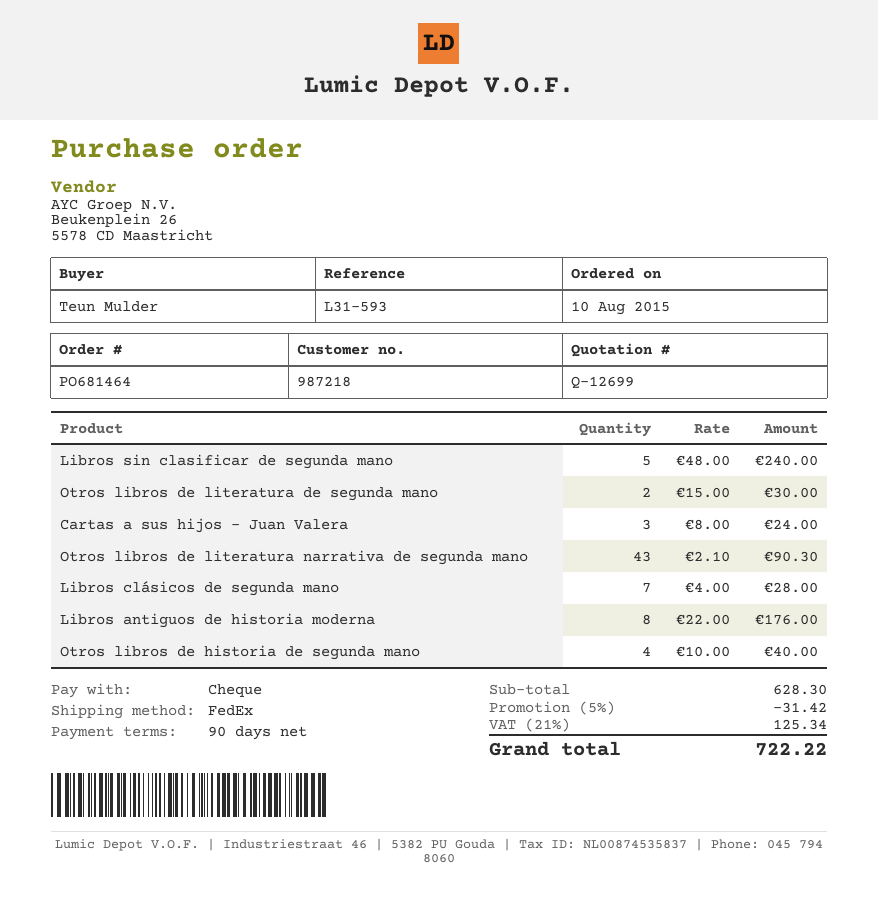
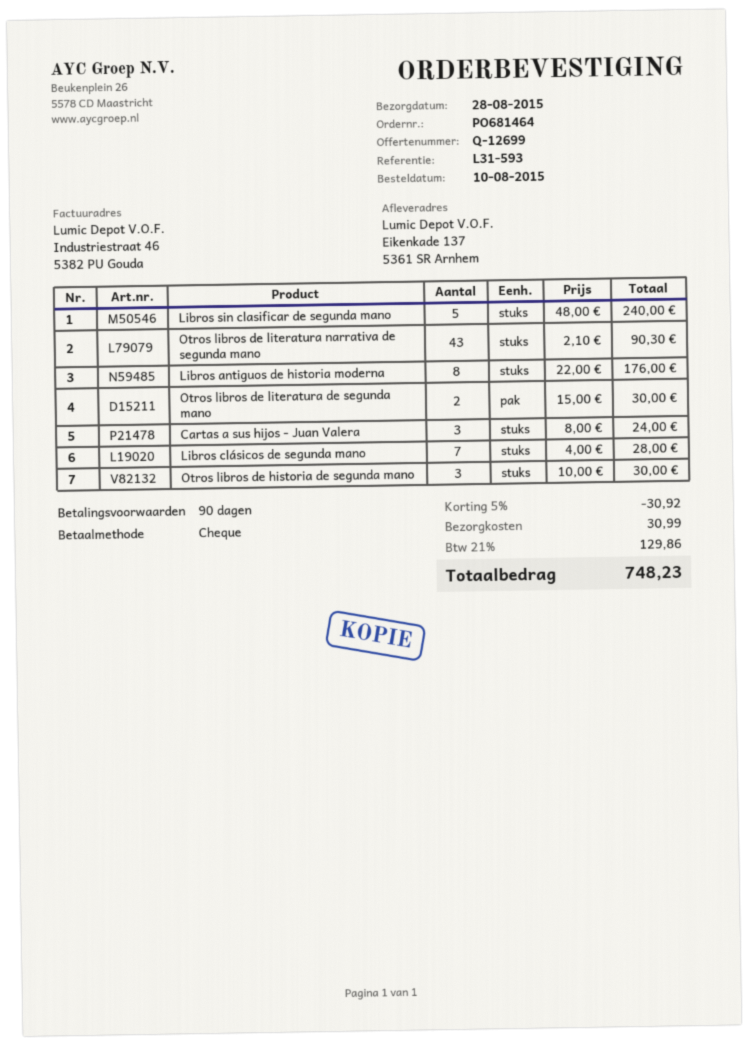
Otros libros de historia de segunda mano: 4 x 10.00 = 40.00 -> 3 x 10.00 = 30.00
discount: 5% = 31.42 -> 5% = 30.92
shipping: none -> 30.99
tax: 21% = 125.34 -> 21% = 129.86
total: 722.22 -> 748.23

